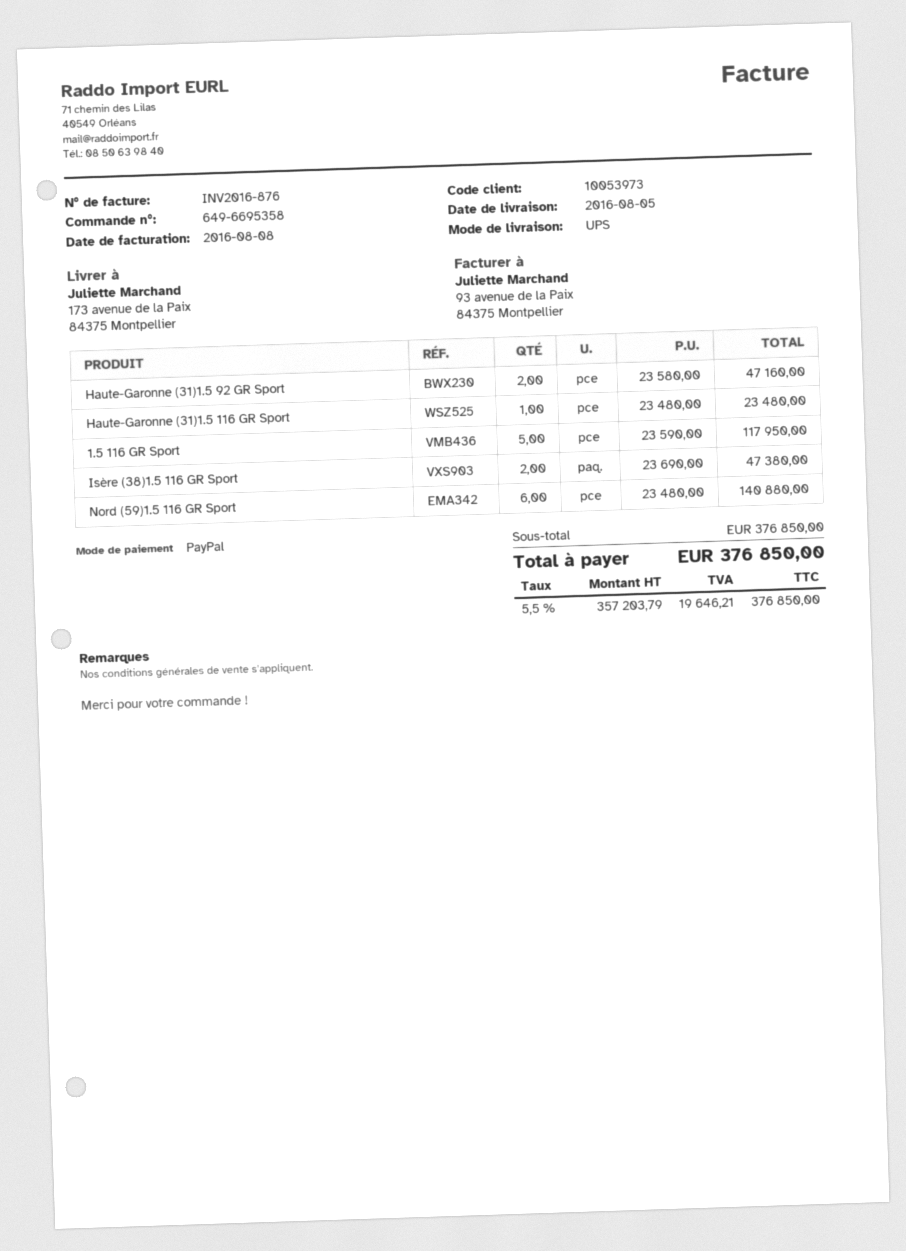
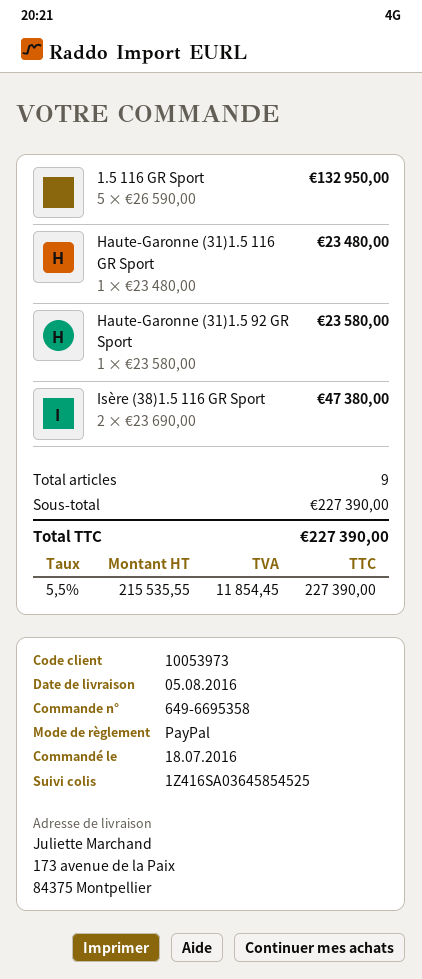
Haute-Garonne (31)1.5 92 GR Sport: 2 x 23580.00 = 47160.00 -> 1 x 23580.00 = 23580.00
1.5 116 GR Sport: 5 x 23590.00 = 117950.00 -> 5 x 26590.00 = 132950.00
Nord (59)1.5 116 GR Sport: 6 x 23480.00 = 140880.00 -> none
subtotal: 376850.00 -> 227390.00
net: 357203.79 -> 215535.55
tax: 5.5% = 19646.21 -> 5.5% = 11854.45
total: 376850.00 -> 227390.00

